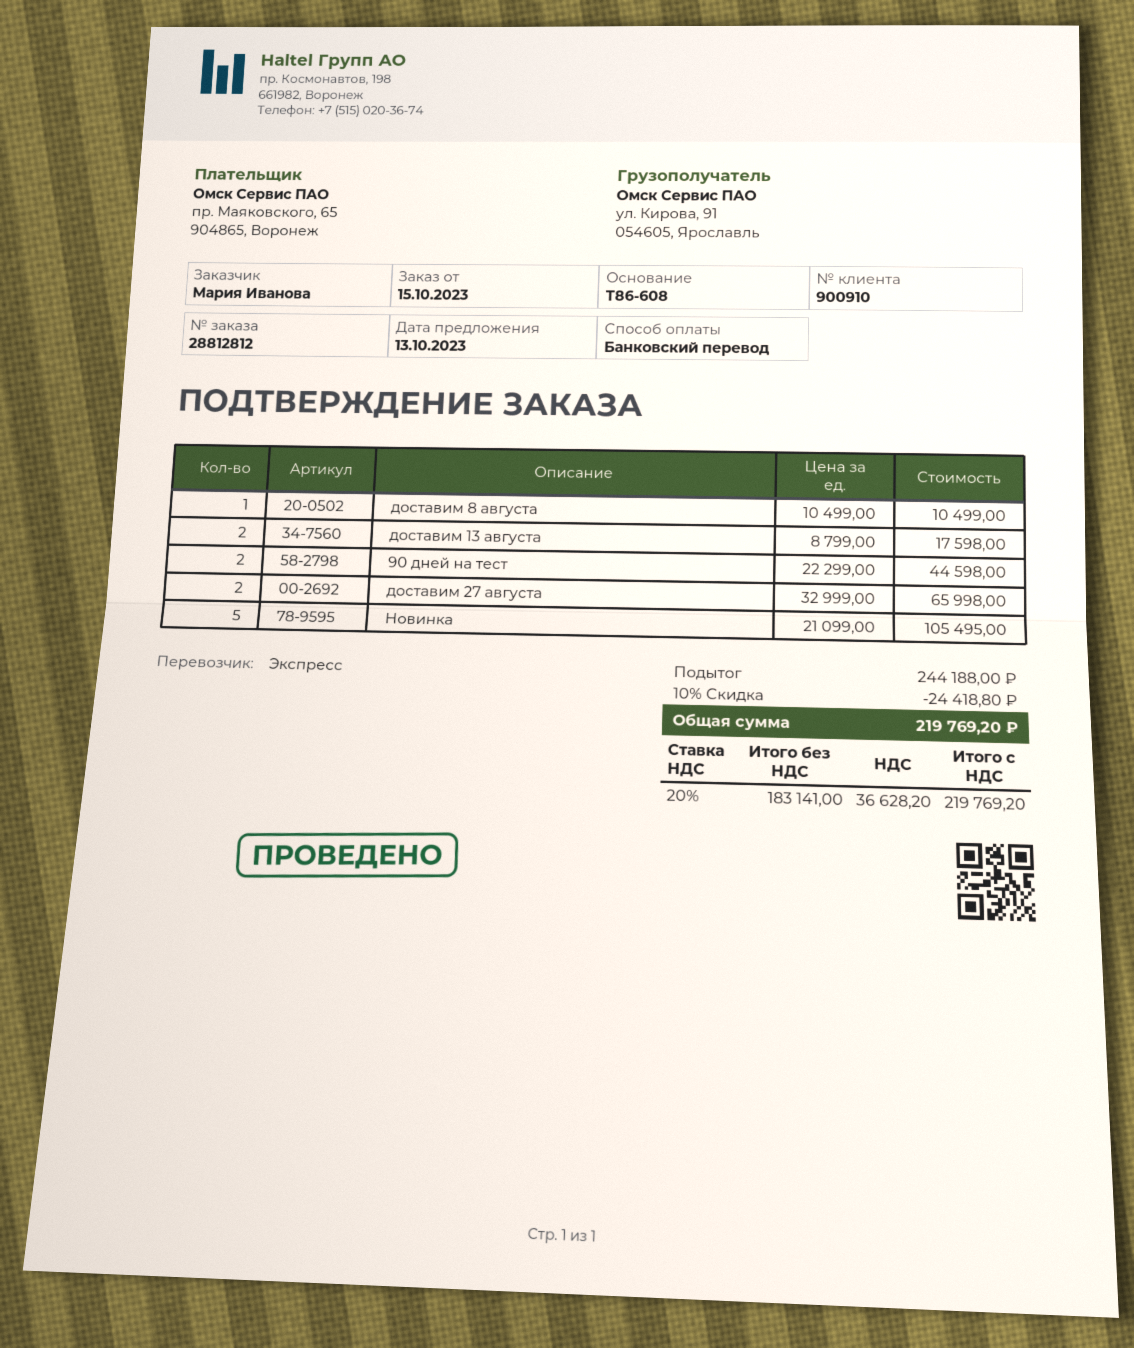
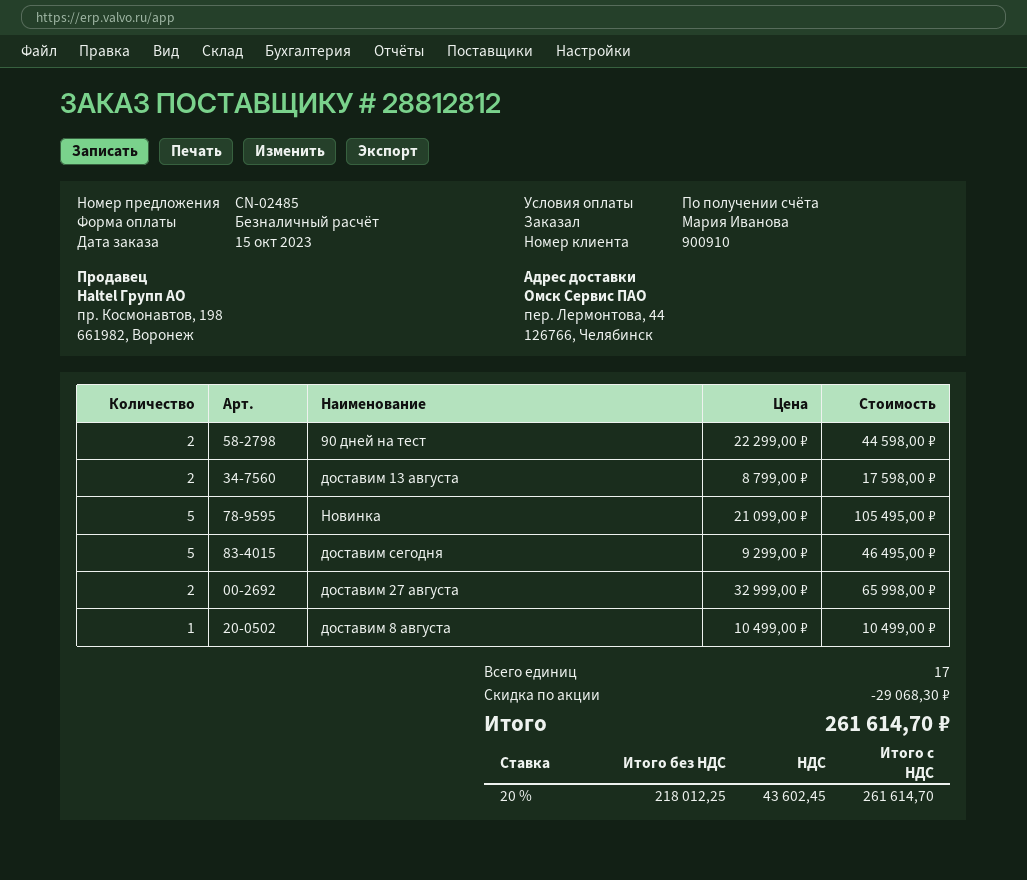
ship to: ул. Кирова, 91, 054605, Ярославль -> пер. Лермонтова, 44, 126766, Челябинск
доставим сегодня: none -> 5 x 9299.00 = 46495.00
discount: 24418.80 -> 29068.30
net: 183141.00 -> 218012.25
tax: 20% = 36628.20 -> 20% = 43602.45
total: 219769.20 -> 261614.70

